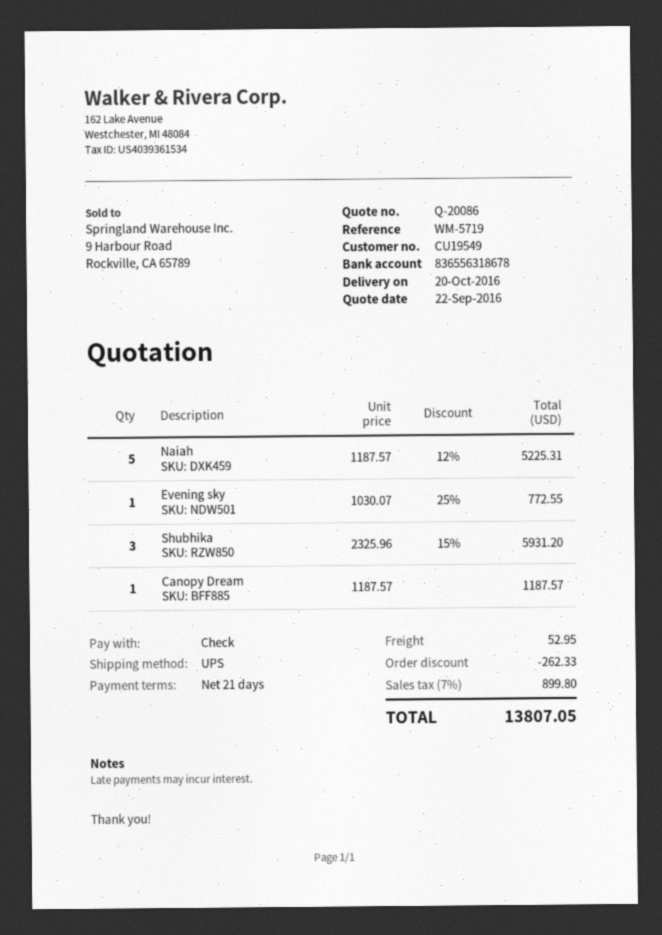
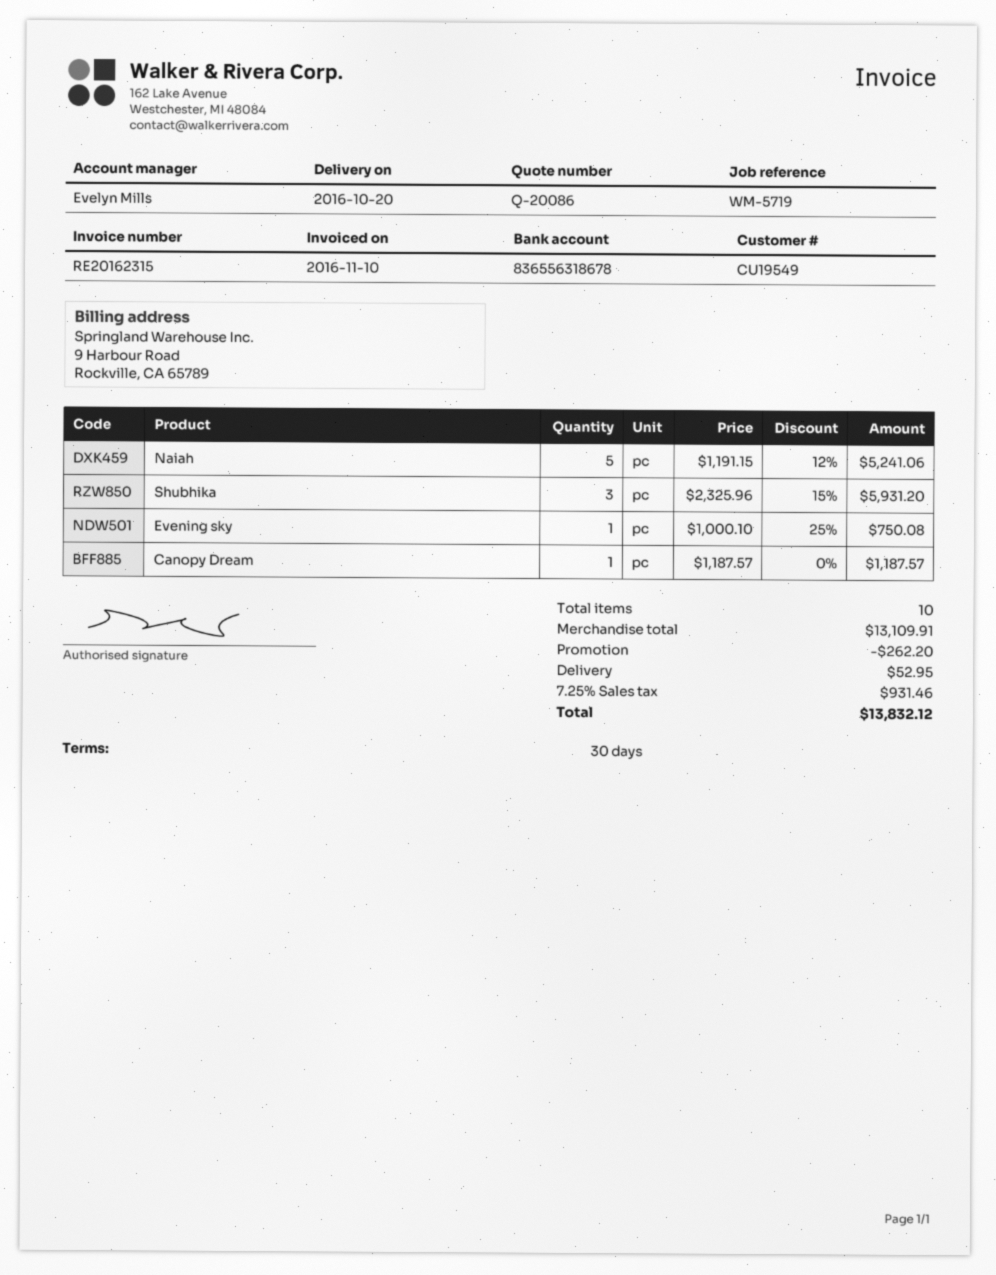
payment terms: 21 days -> 30 days
Naiah: 5 x 1187.57 - 12% = 5225.31 -> 5 x 1191.15 - 12% = 5241.06
Evening sky: 1 x 1030.07 - 25% = 772.55 -> 1 x 1000.10 - 25% = 750.08
discount: 262.33 -> 262.20
tax: 7% = 899.80 -> 7.25% = 931.46
total: 13807.05 -> 13832.12

